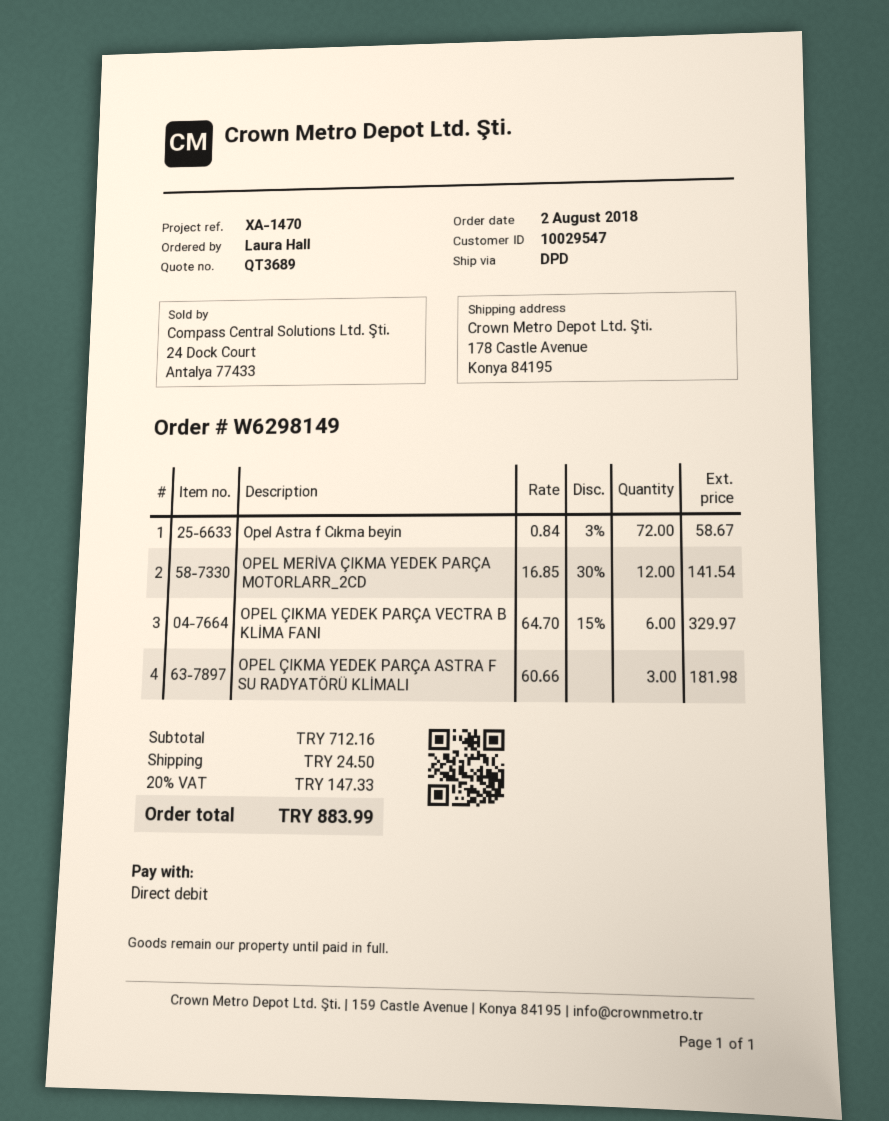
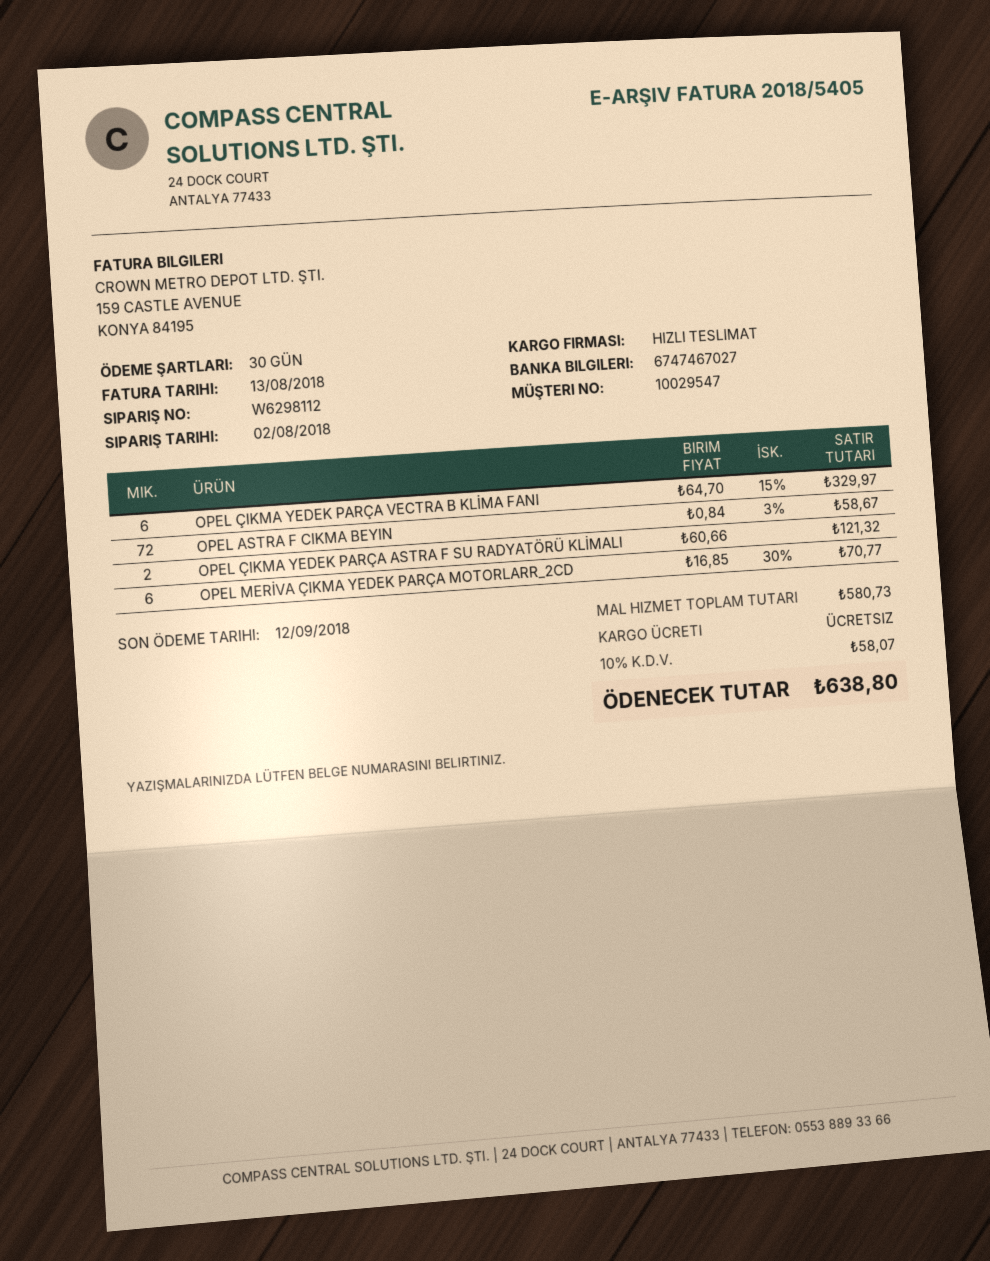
order number: W6298149 -> W6298112
shipping method: DPD -> express
OPEL MERİVA ÇIKMA YEDEK PARÇA MOTORLARR_2CD: 12 x 16.85 - 30% = 141.54 -> 6 x 16.85 - 30% = 70.77
OPEL ÇIKMA YEDEK PARÇA ASTRA F SU RADYATÖRÜ KLİMALI: 3 x 60.66 = 181.98 -> 2 x 60.66 = 121.32
subtotal: 712.16 -> 580.73
shipping: 24.50 -> 0.00
tax: 20% = 147.33 -> 10% = 58.07
total: 883.99 -> 638.80

